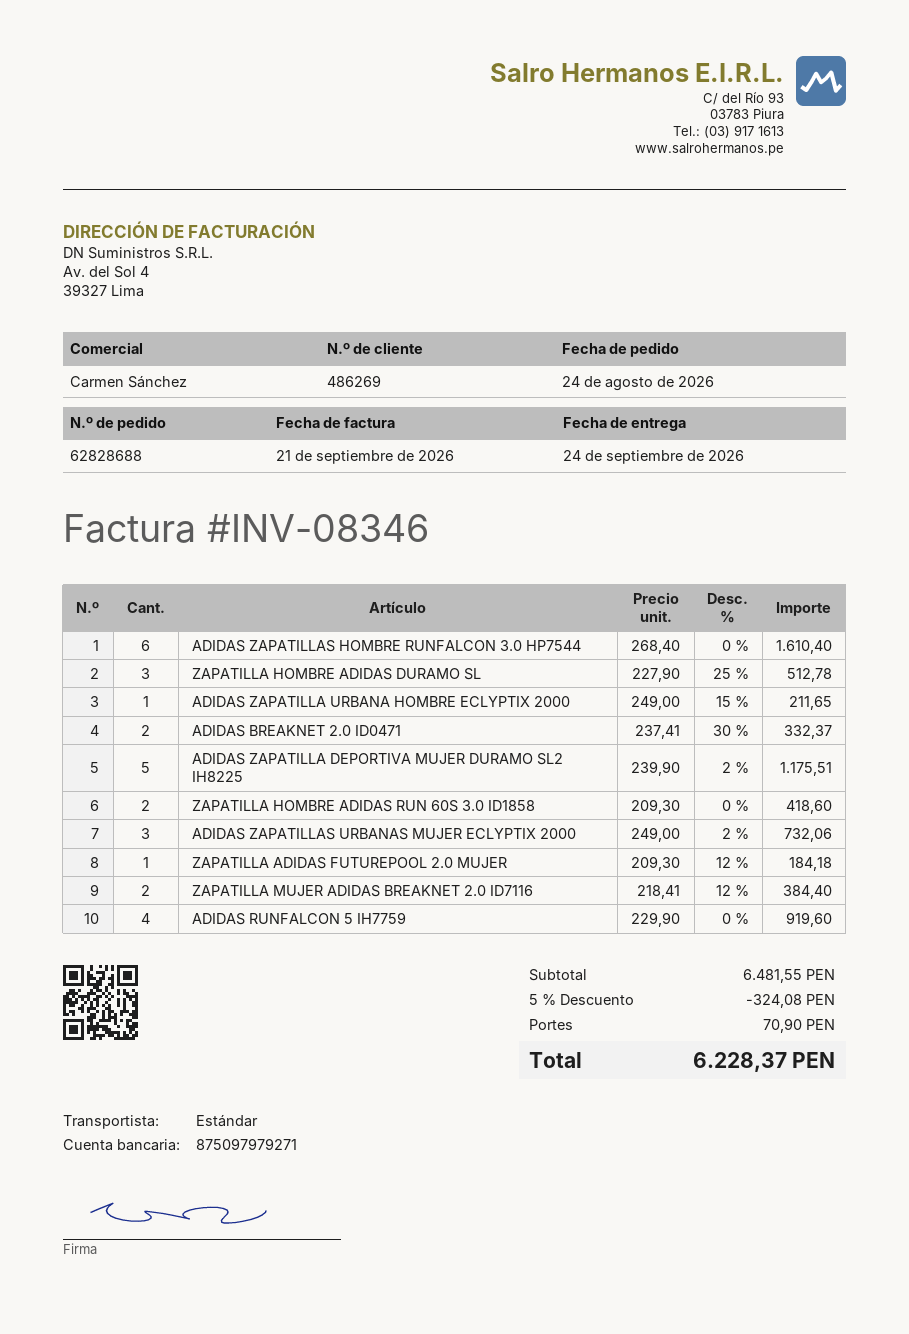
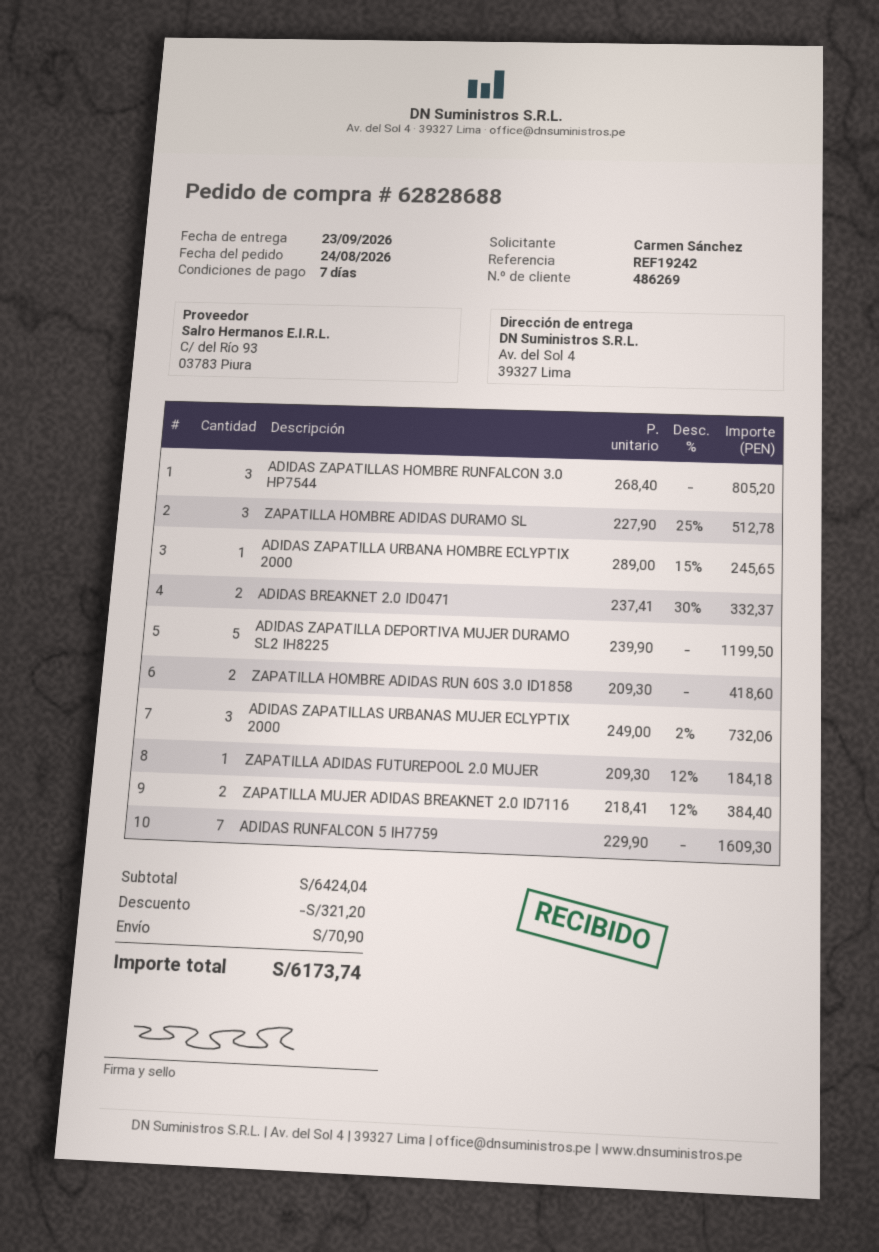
delivery date: 2026-09-24 -> 2026-09-23
ADIDAS ZAPATILLAS HOMBRE RUNFALCON 3.0 HP7544: 6 x 268.40 = 1610.40 -> 3 x 268.40 = 805.20
ADIDAS ZAPATILLA URBANA HOMBRE ECLYPTIX 2000: 1 x 249.00 - 15% = 211.65 -> 1 x 289.00 - 15% = 245.65
ADIDAS ZAPATILLA DEPORTIVA MUJER DURAMO SL2 IH8225: 5 x 239.90 - 2% = 1175.51 -> 5 x 239.90 = 1199.50
ADIDAS RUNFALCON 5 IH7759: 4 x 229.90 = 919.60 -> 7 x 229.90 = 1609.30
subtotal: 6481.55 -> 6424.04
discount: 324.08 -> 321.20
total: 6228.37 -> 6173.74

